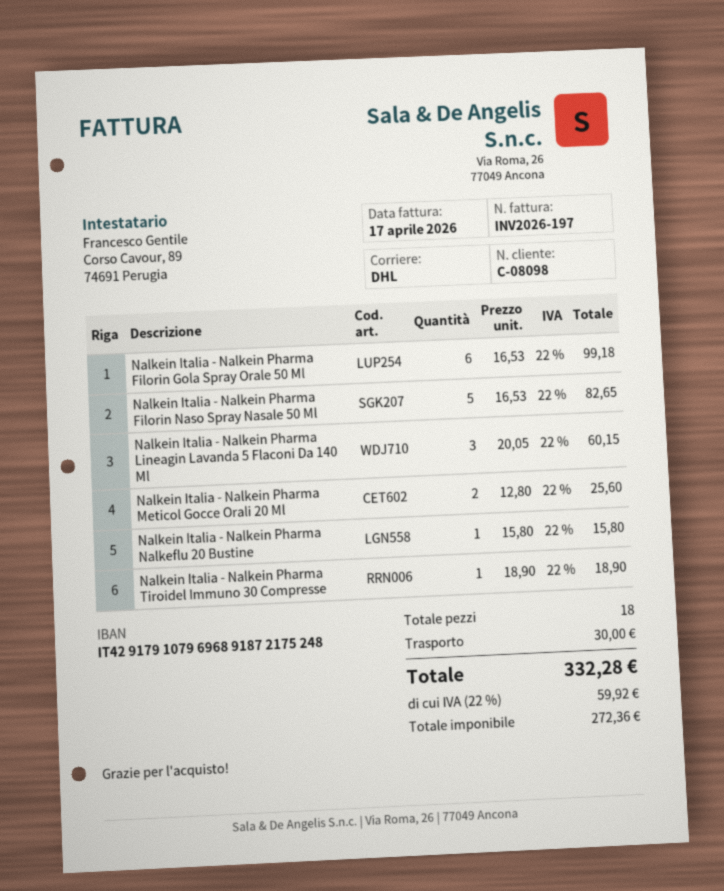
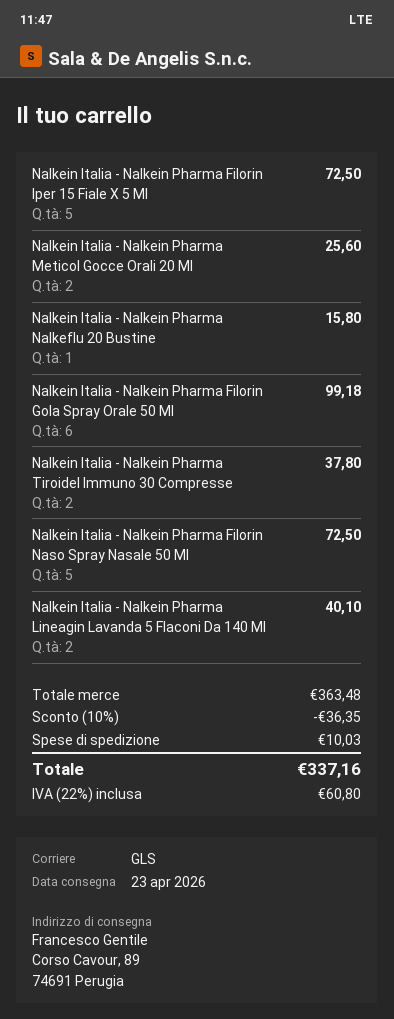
shipping method: DHL -> GLS
Nalkein Italia - Nalkein Pharma Filorin Naso Spray Nasale 50 Ml: 5 for 82.65 -> 5 for 72.50
Nalkein Italia - Nalkein Pharma Lineagin Lavanda 5 Flaconi Da 140 Ml: 3 for 60.15 -> 2 for 40.10
Nalkein Italia - Nalkein Pharma Tiroidel Immuno 30 Compresse: 1 for 18.90 -> 2 for 37.80
Nalkein Italia - Nalkein Pharma Filorin Iper 15 Fiale X 5 Ml: none -> 5 for 72.50
discount: none -> 10% = 36.35
shipping: 30.00 -> 10.03
tax: 22% = 59.92 -> 22% = 60.80
total: 332.28 -> 337.16

